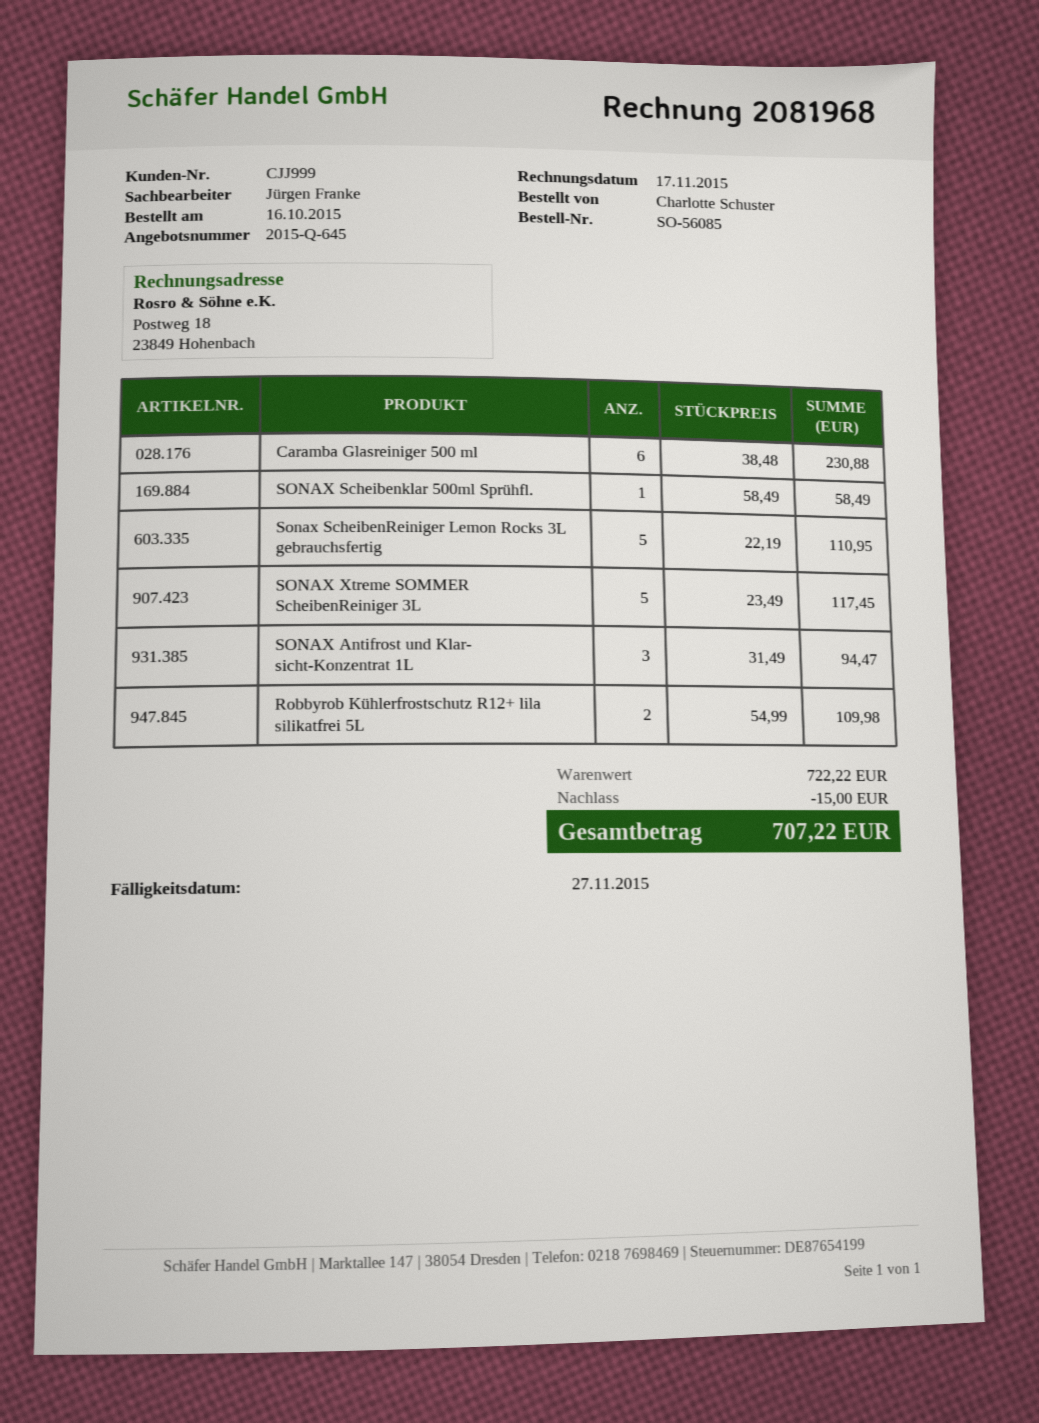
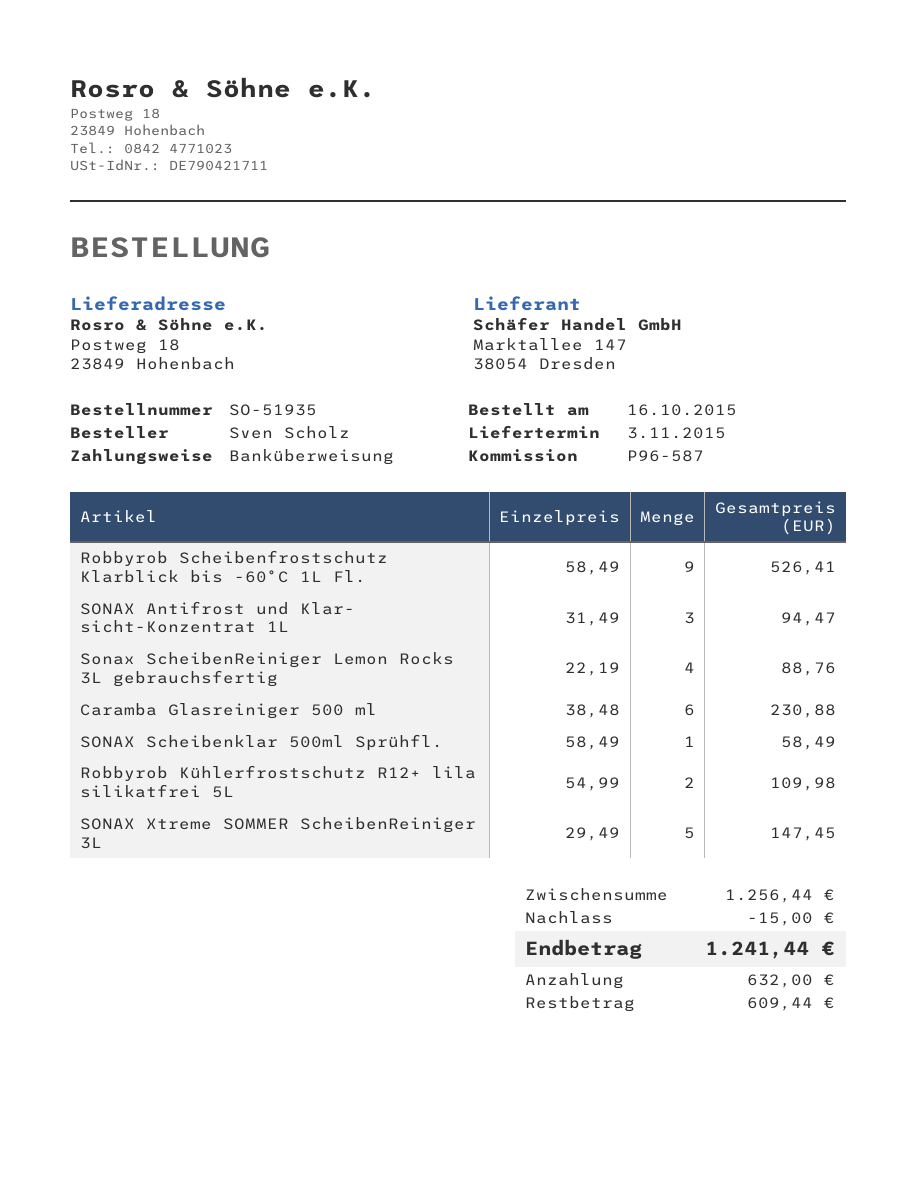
order number: SO-56085 -> SO-51935
ordered by: Charlotte Schuster -> Sven Scholz
Sonax ScheibenReiniger Lemon Rocks 3L gebrauchsfertig: 5 x 22.19 = 110.95 -> 4 x 22.19 = 88.76
SONAX Xtreme SOMMER ScheibenReiniger 3L: 5 x 23.49 = 117.45 -> 5 x 29.49 = 147.45
Robbyrob Scheibenfrostschutz Klarblick bis -60°C 1L Fl.: none -> 9 x 58.49 = 526.41
subtotal: 722.22 -> 1256.44
total: 707.22 -> 1241.44

